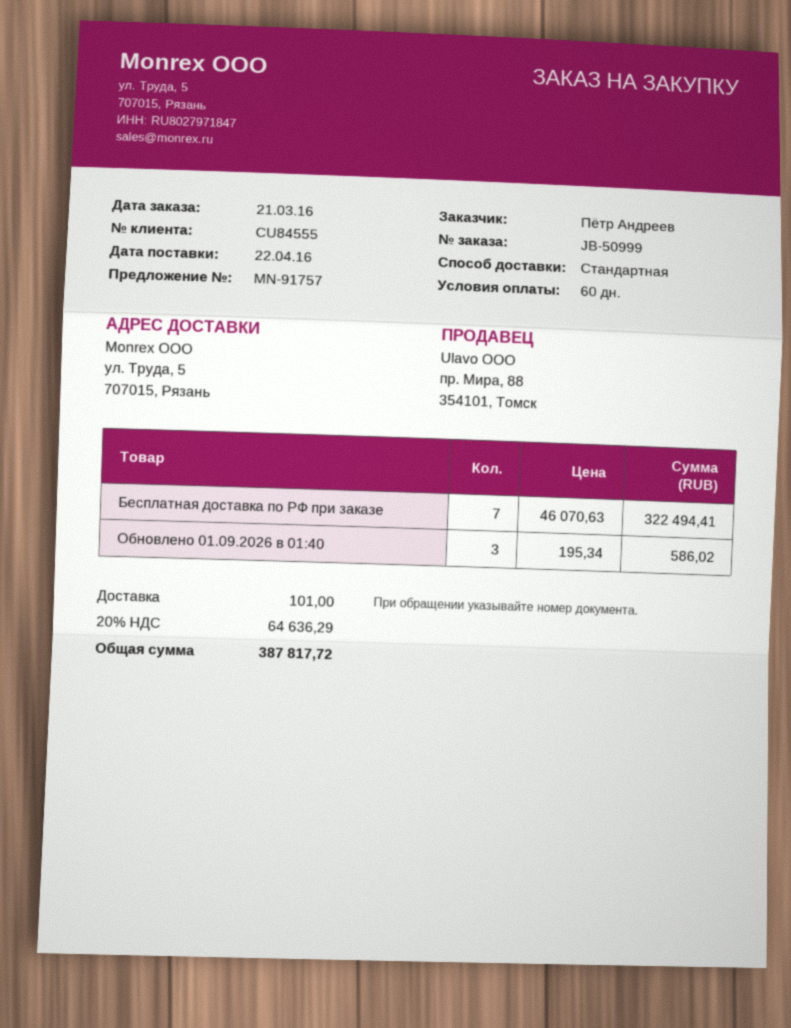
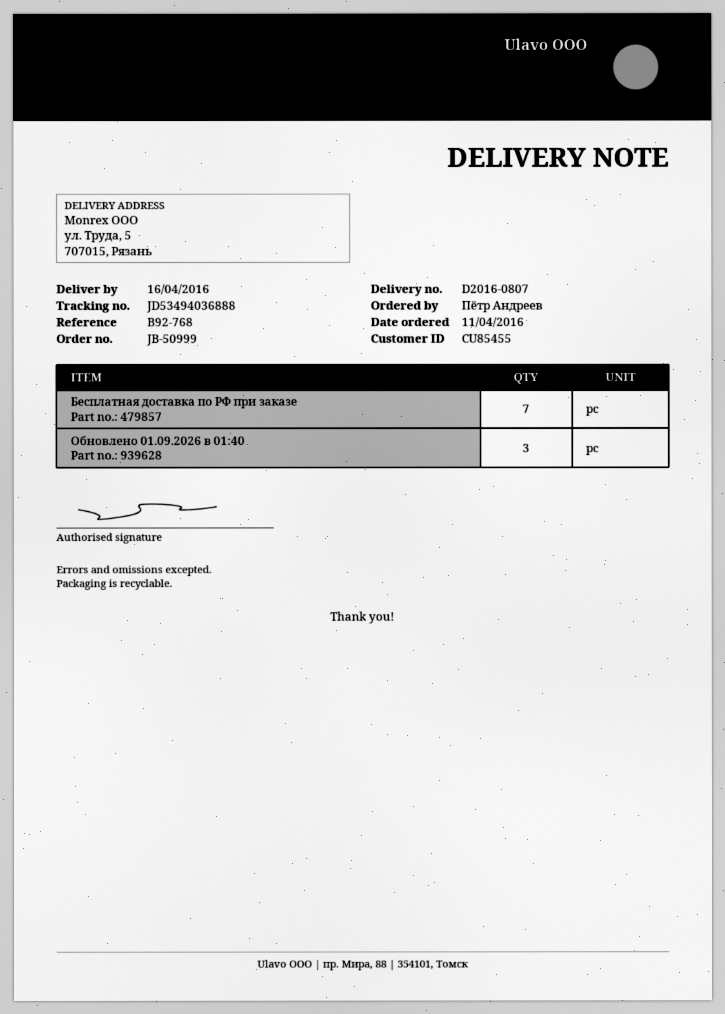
order date: 2016-03-21 -> 2016-04-11
delivery date: 2016-04-22 -> 2016-04-16
customer number: CU84555 -> CU85455

